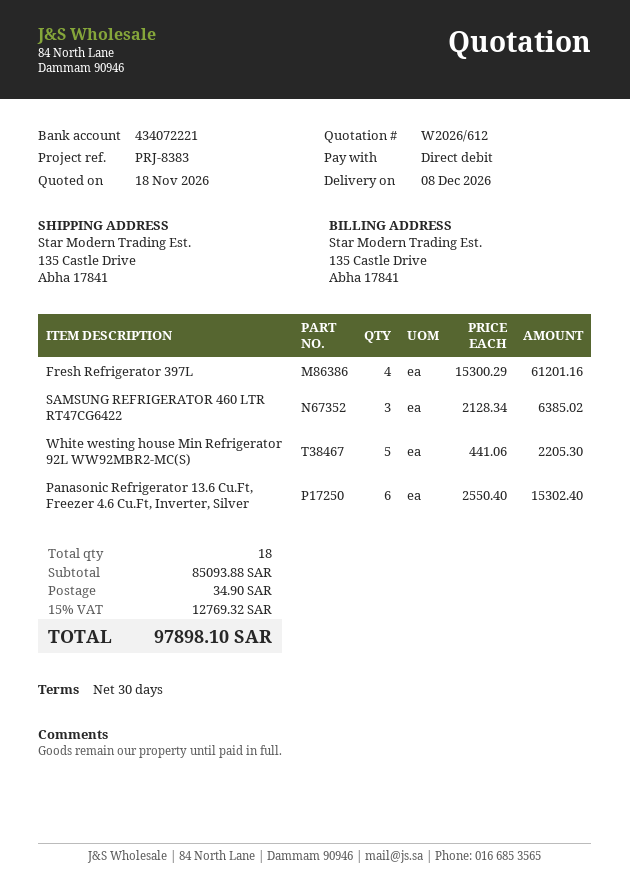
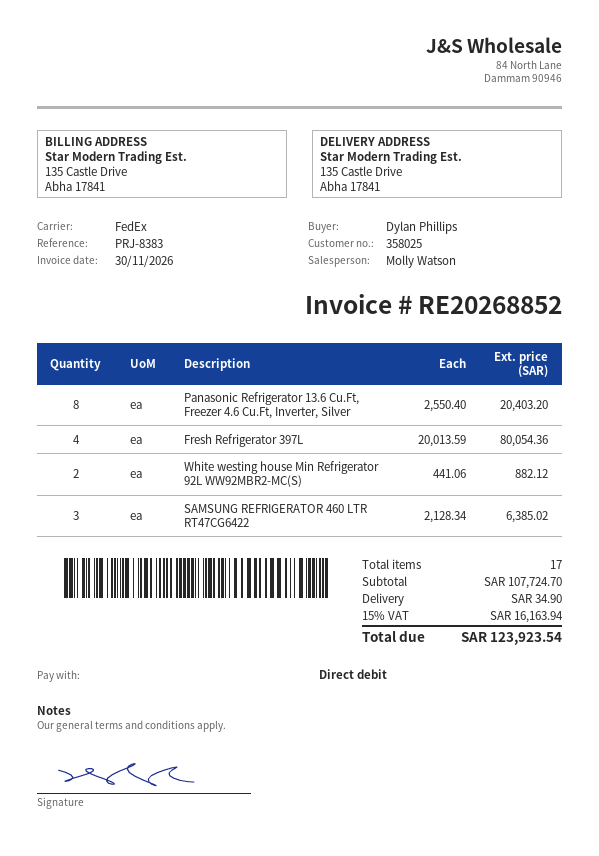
Fresh Refrigerator 397L: 4 x 15300.29 = 61201.16 -> 4 x 20013.59 = 80054.36
White westing house Min Refrigerator 92L WW92MBR2-MC(S): 5 x 441.06 = 2205.30 -> 2 x 441.06 = 882.12
Panasonic Refrigerator 13.6 Cu.Ft, Freezer 4.6 Cu.Ft, Inverter, Silver: 6 x 2550.40 = 15302.40 -> 8 x 2550.40 = 20403.20
total quantity: 18 -> 17
subtotal: 85093.88 -> 107724.70
tax: 15% = 12769.32 -> 15% = 16163.94
total: 97898.10 -> 123923.54

